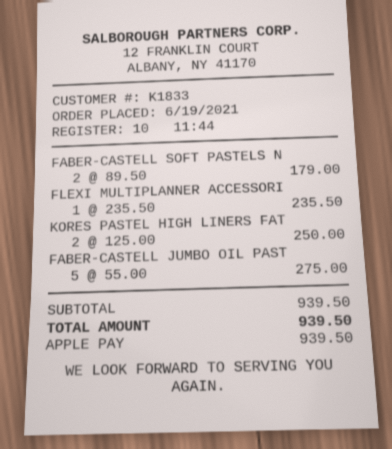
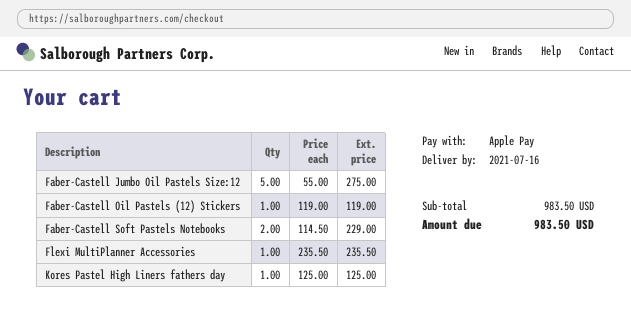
FABER-CASTELL SOFT PASTELS N: 2 x 89.50 = 179.00 -> 2 x 114.50 = 229.00
KORES PASTEL HIGH LINERS FAT: 2 x 125.00 = 250.00 -> 1 x 125.00 = 125.00
Faber-Castell Oil Pastels (12) Stickers: none -> 1 x 119.00 = 119.00
subtotal: 939.50 -> 983.50
total: 939.50 -> 983.50

